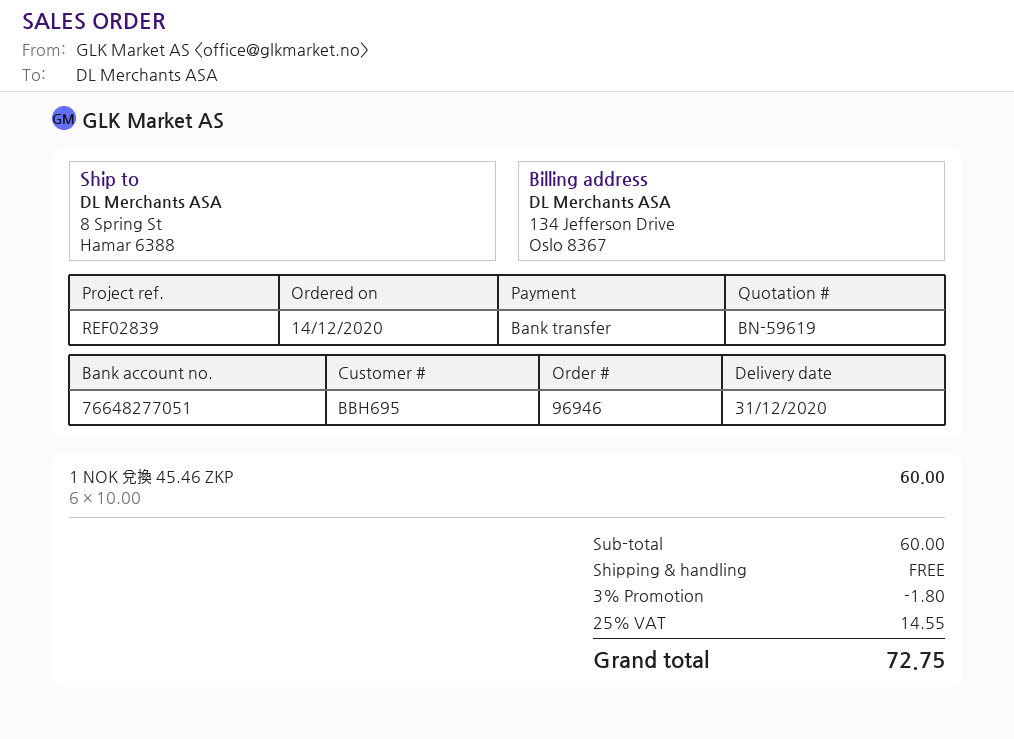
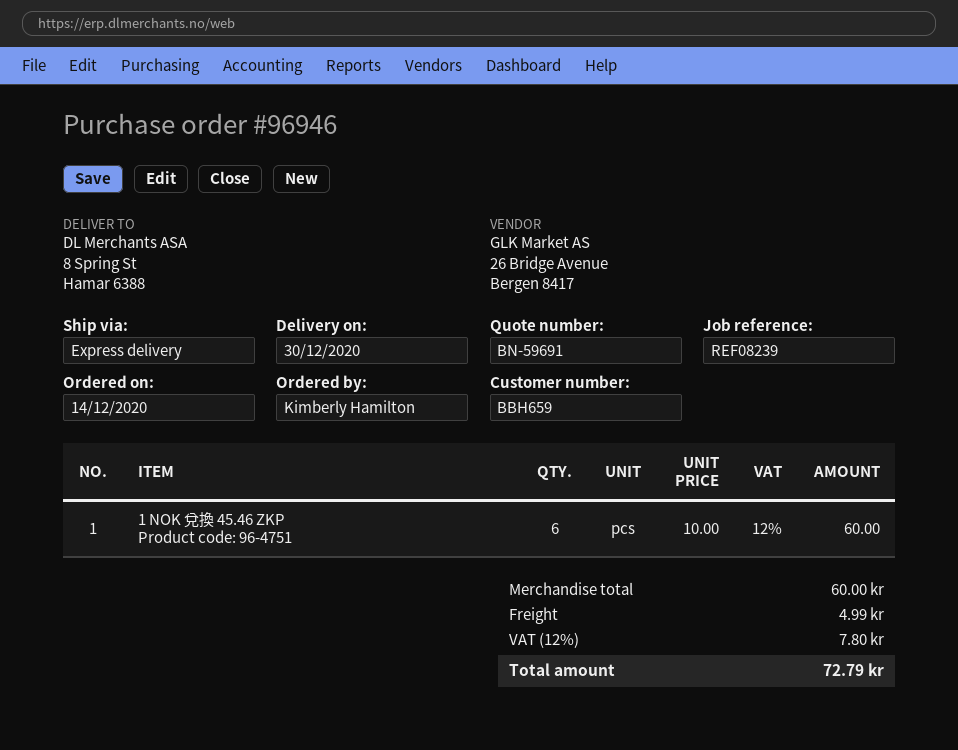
quote number: BN-59619 -> BN-59691
delivery date: 2020-12-31 -> 2020-12-30
customer number: BBH695 -> BBH659
reference: REF02839 -> REF08239
discount: 3% = 1.80 -> none
shipping: 0.00 -> 4.99
tax: 25% = 14.55 -> 12% = 7.80
total: 72.75 -> 72.79

